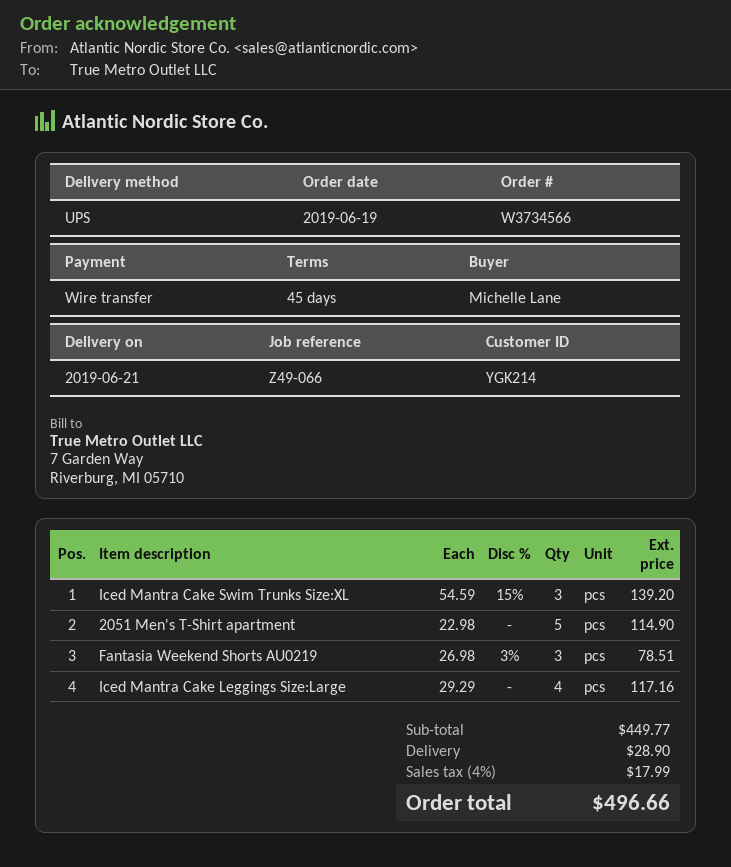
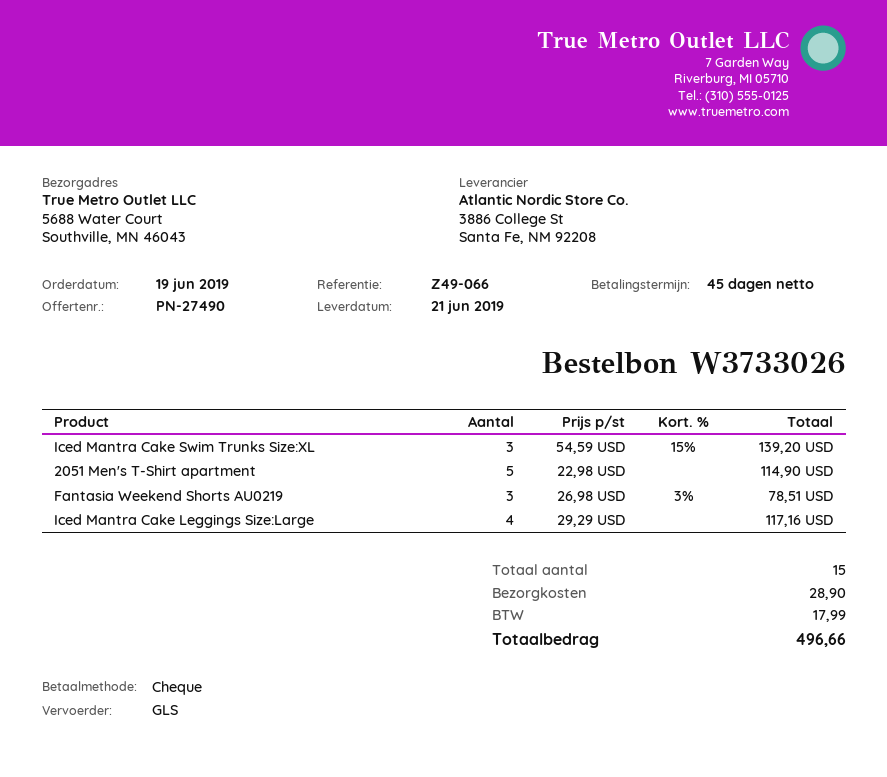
order number: W3734566 -> W3733026
payment method: bank transfer -> cheque
shipping method: UPS -> GLS

